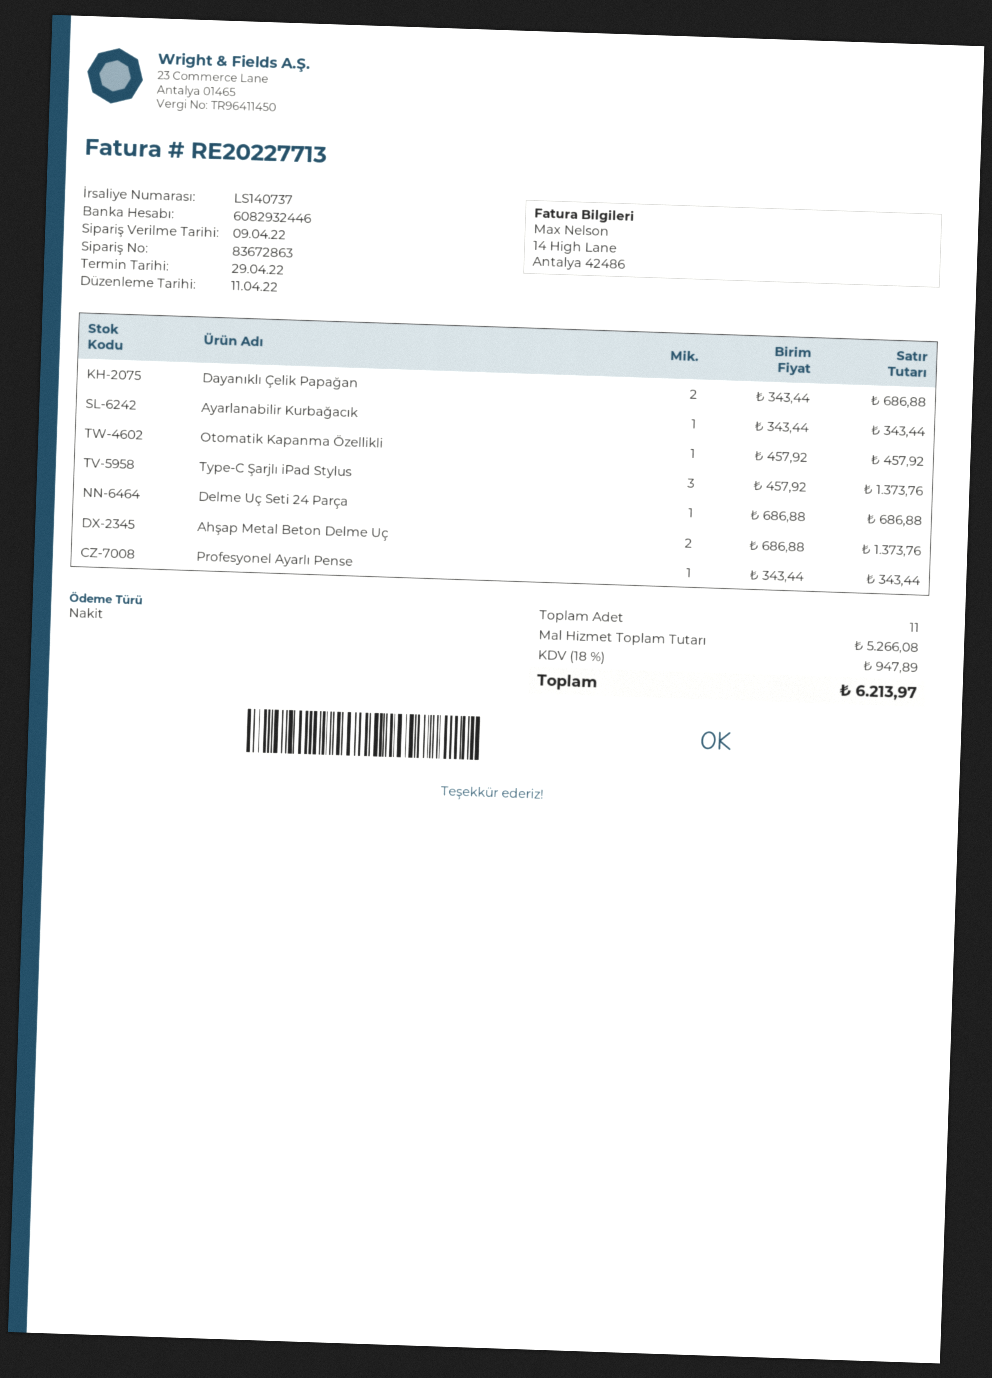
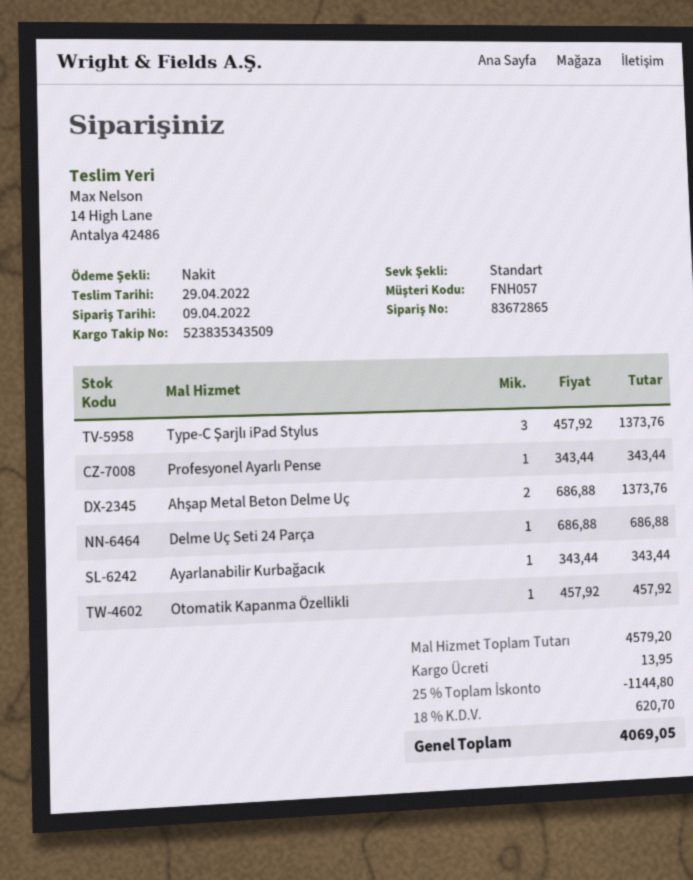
order number: 83672863 -> 83672865
Dayanıklı Çelik Papağan: 2 x 343.44 = 686.88 -> none
subtotal: 5266.08 -> 4579.20
discount: none -> 25% = 1144.80
shipping: none -> 13.95
tax: 18% = 947.89 -> 18% = 620.70
total: 6213.97 -> 4069.05

